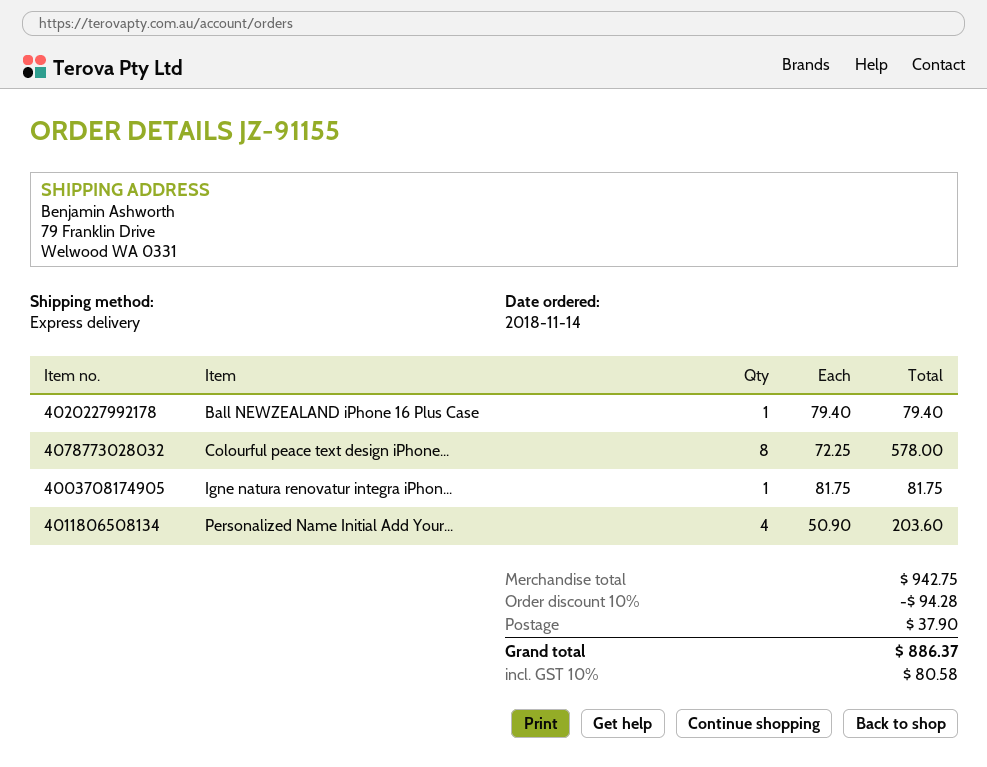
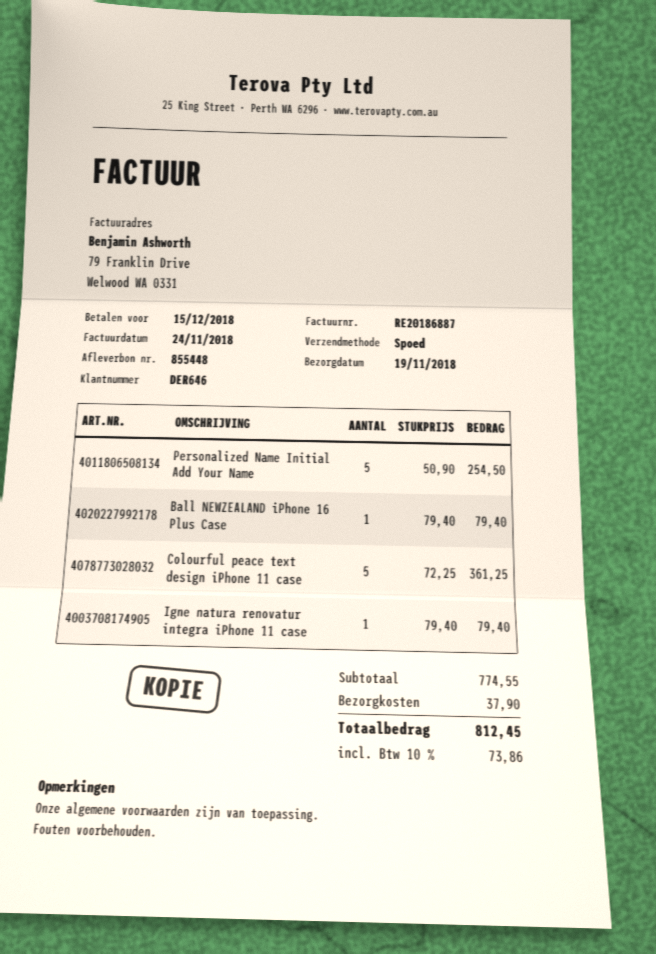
Colourful peace text design iPhone...: 8 x 72.25 = 578.00 -> 5 x 72.25 = 361.25
Igne natura renovatur integra iPhon...: 1 x 81.75 = 81.75 -> 1 x 79.40 = 79.40
Personalized Name Initial Add Your...: 4 x 50.90 = 203.60 -> 5 x 50.90 = 254.50
subtotal: 942.75 -> 774.55
discount: 10% = 94.28 -> none
tax: 10% = 80.58 -> 10% = 73.86
total: 886.37 -> 812.45

